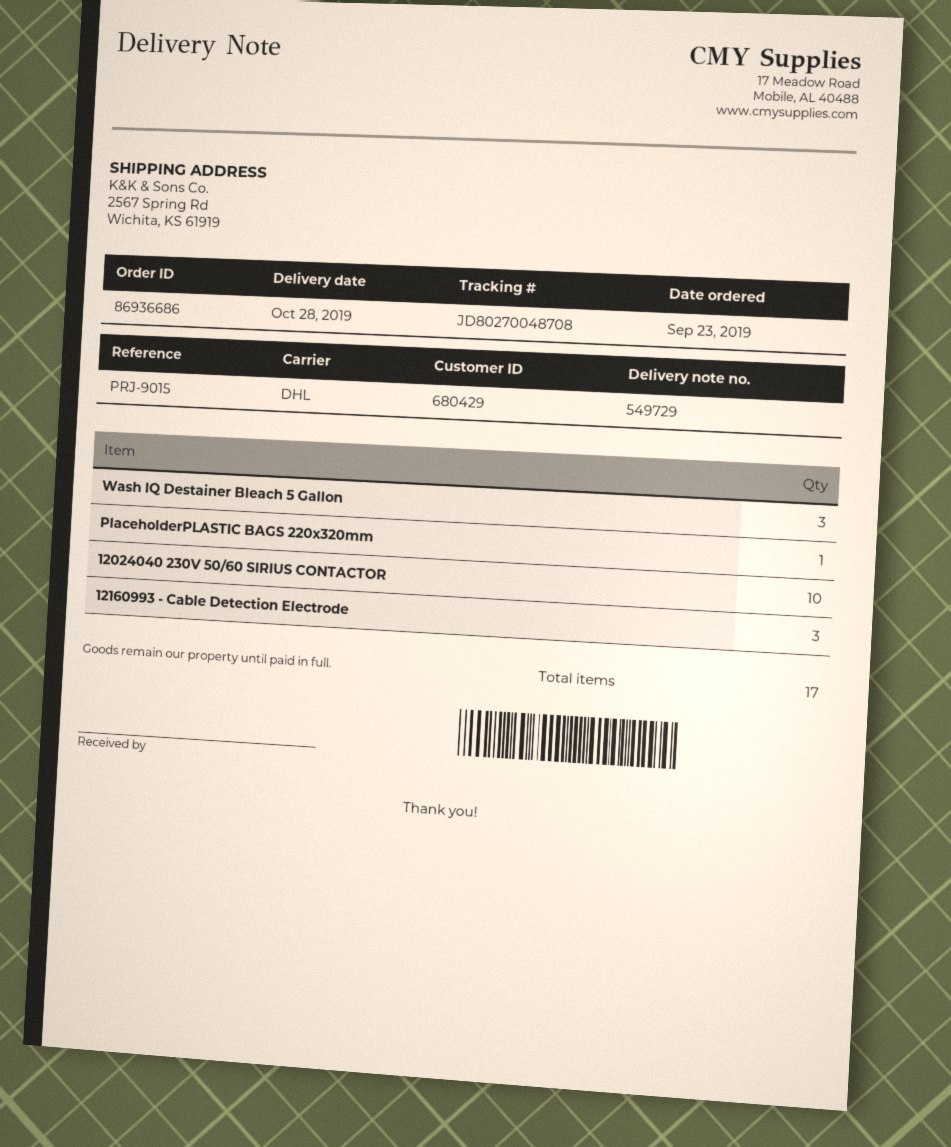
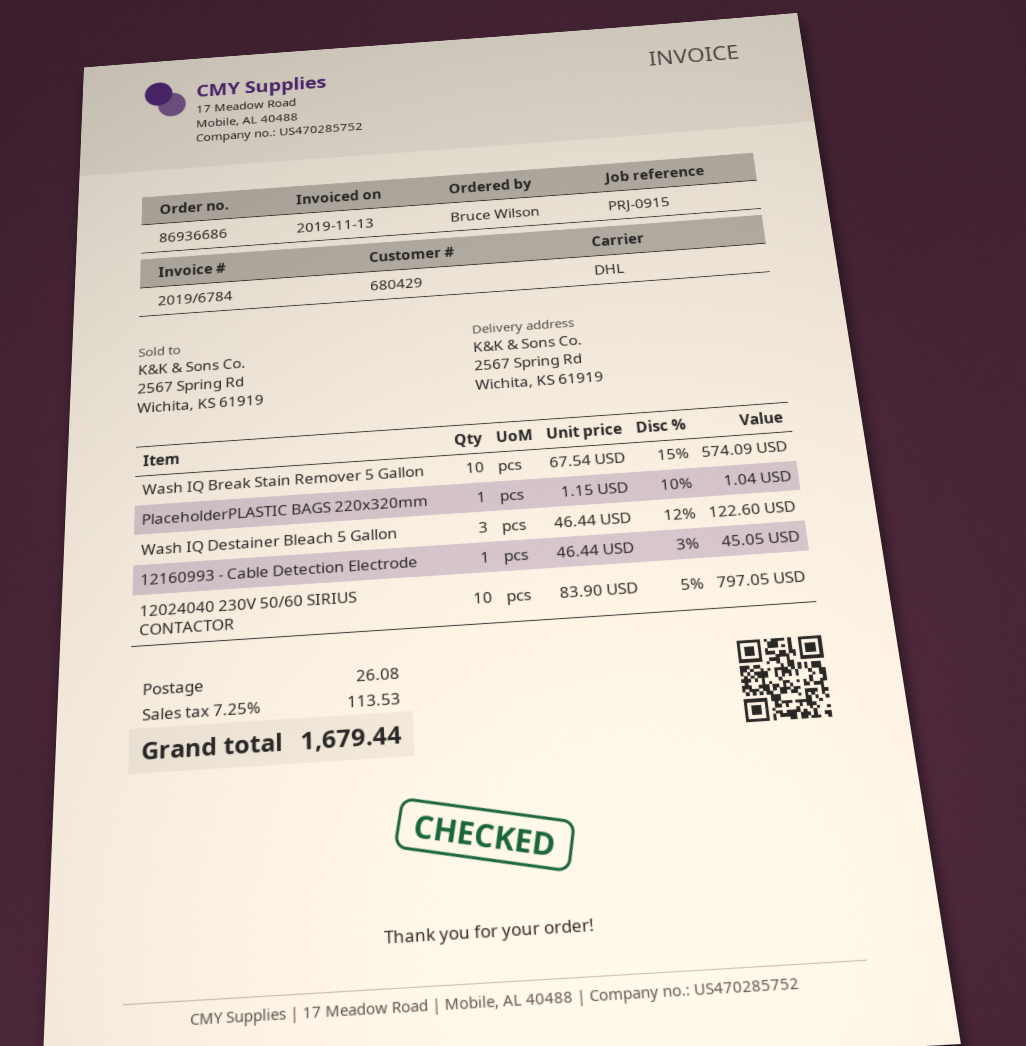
reference: PRJ-9015 -> PRJ-0915
12160993 - Cable Detection Electrode: 3 -> 1
Wash IQ Break Stain Remover 5 Gallon: none -> 10

